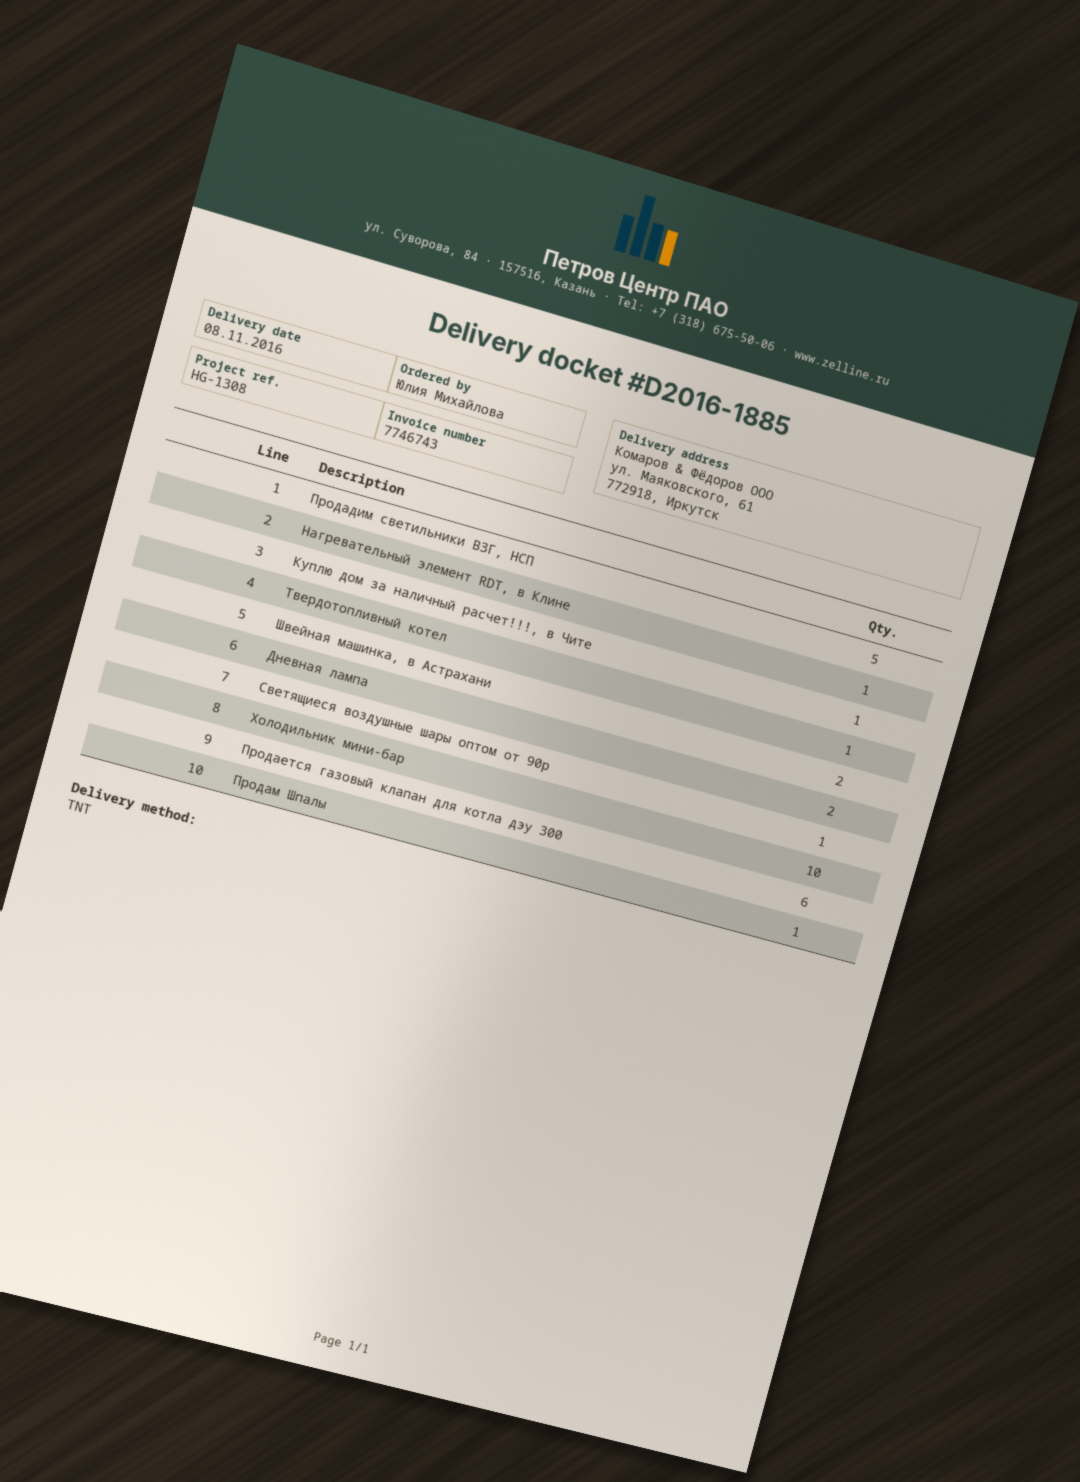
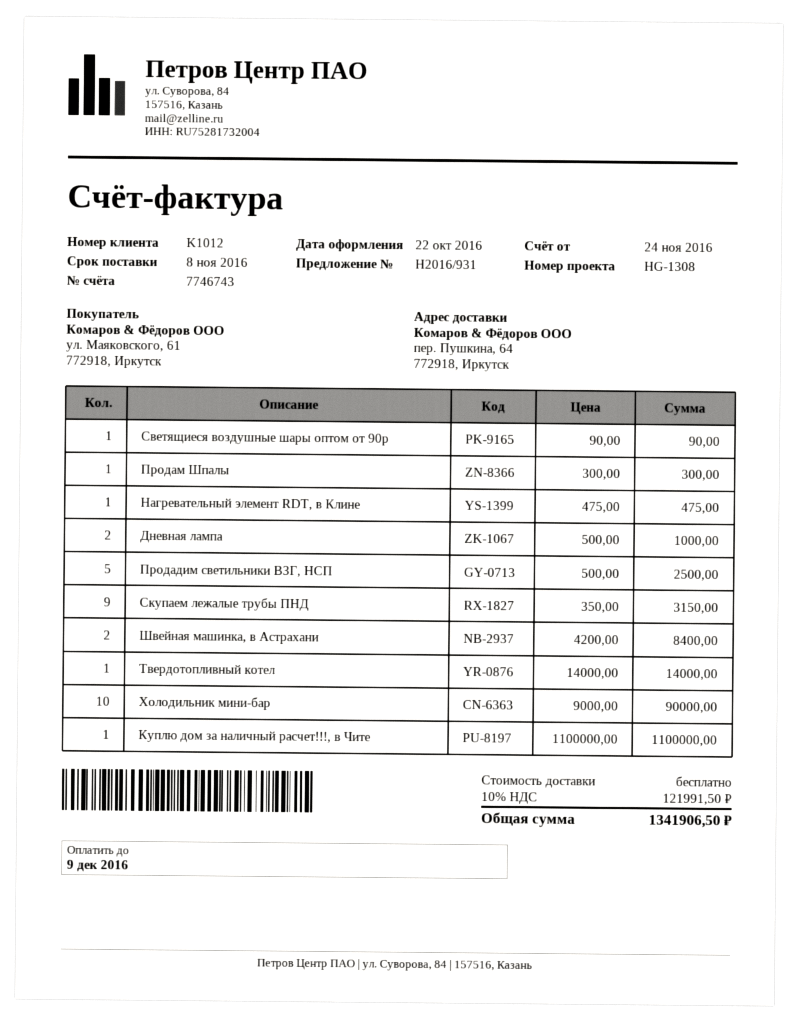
ship to: ул. Маяковского, 61, 772918, Иркутск -> пер. Пушкина, 64, 772918, Иркутск
Продается газовый клапан для котла дэу 300: 6 -> none
Скупаем лежалые трубы ПНД: none -> 9

